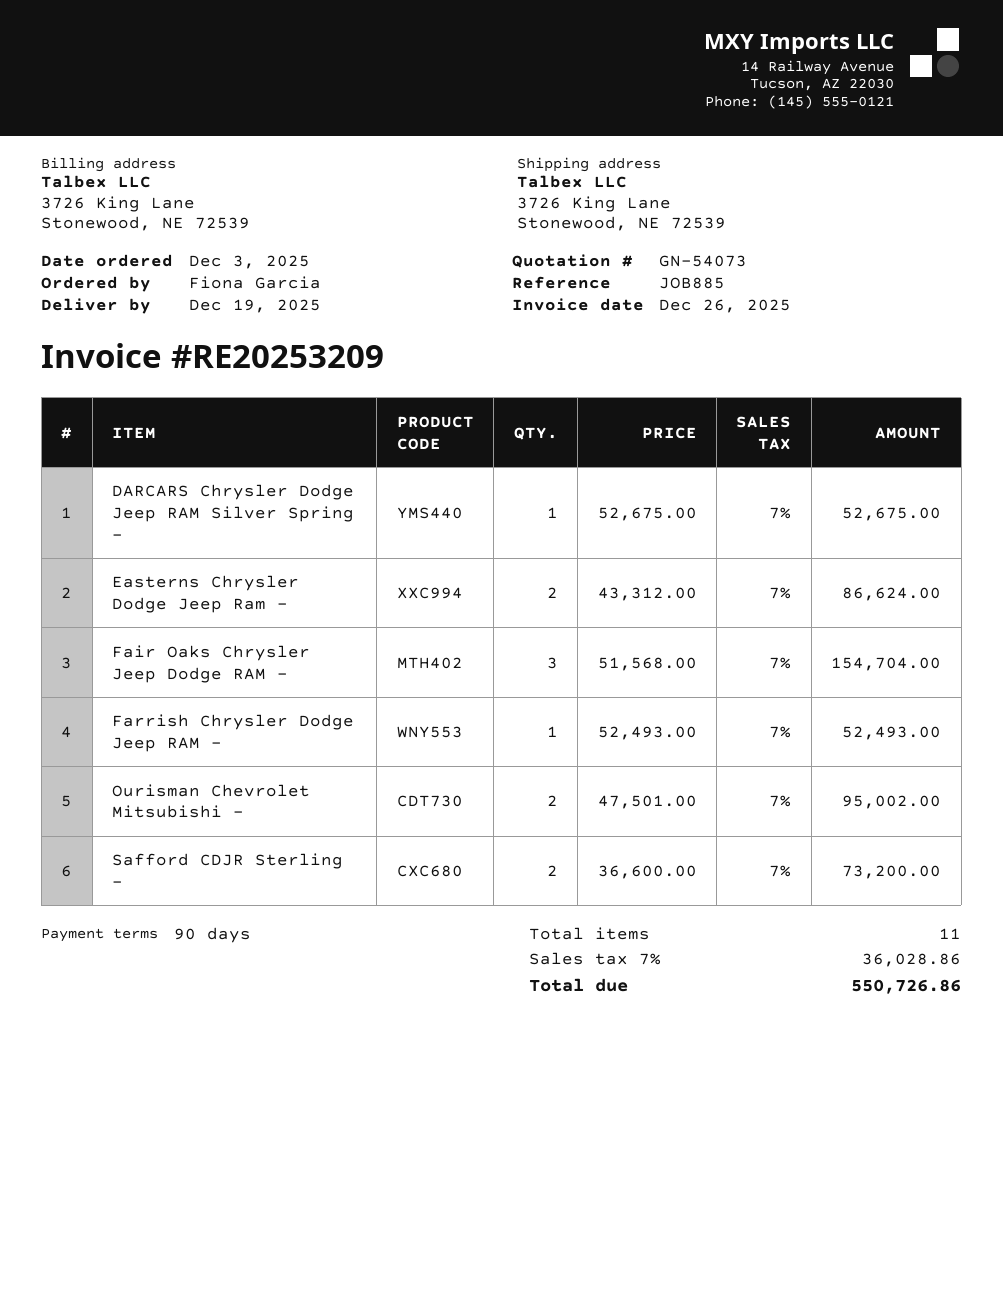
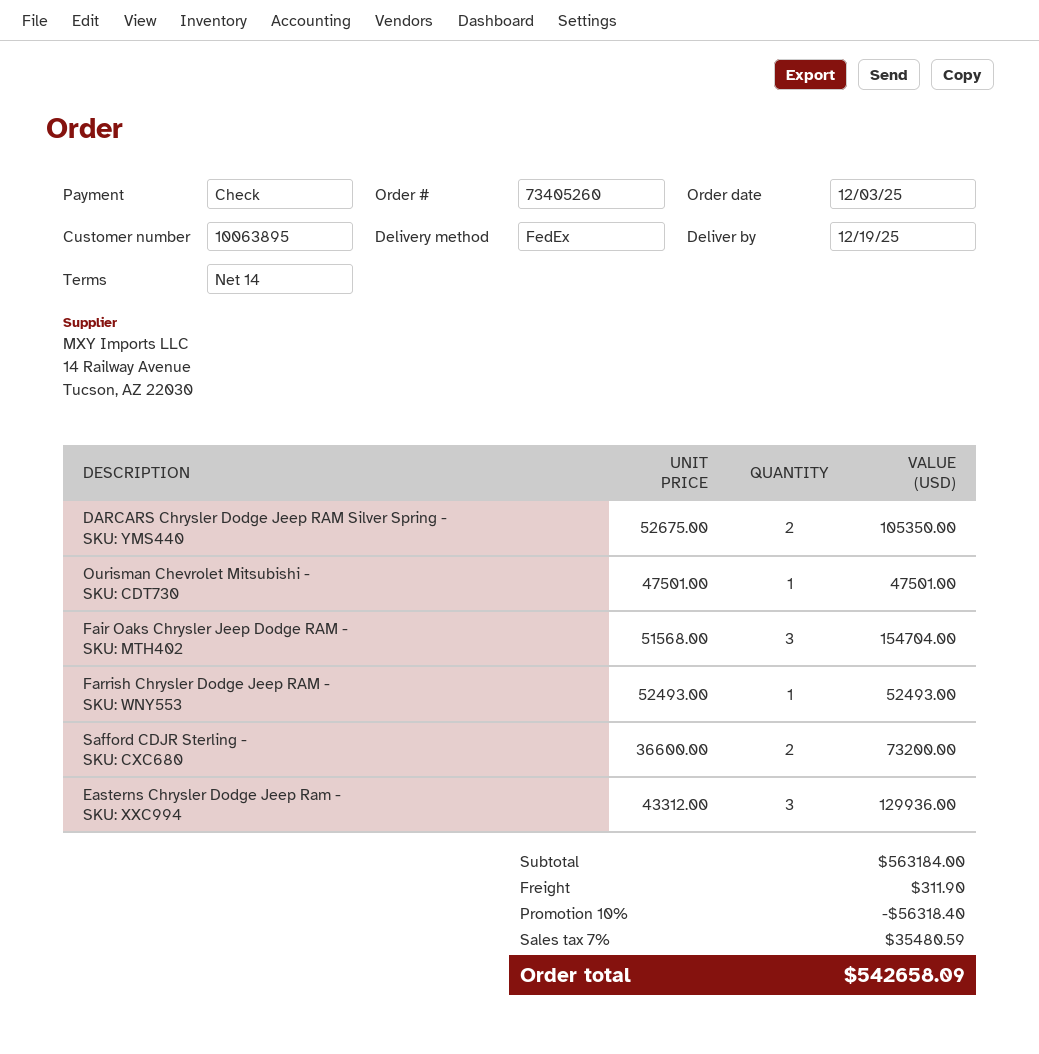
payment terms: 90 days -> 14 days
DARCARS Chrysler Dodge Jeep RAM Silver Spring -: 1 x 52675.00 = 52675.00 -> 2 x 52675.00 = 105350.00
Easterns Chrysler Dodge Jeep Ram -: 2 x 43312.00 = 86624.00 -> 3 x 43312.00 = 129936.00
Ourisman Chevrolet Mitsubishi -: 2 x 47501.00 = 95002.00 -> 1 x 47501.00 = 47501.00
discount: none -> 10% = 56318.40
shipping: none -> 311.90
tax: 7% = 36028.86 -> 7% = 35480.59
total: 550726.86 -> 542658.09

